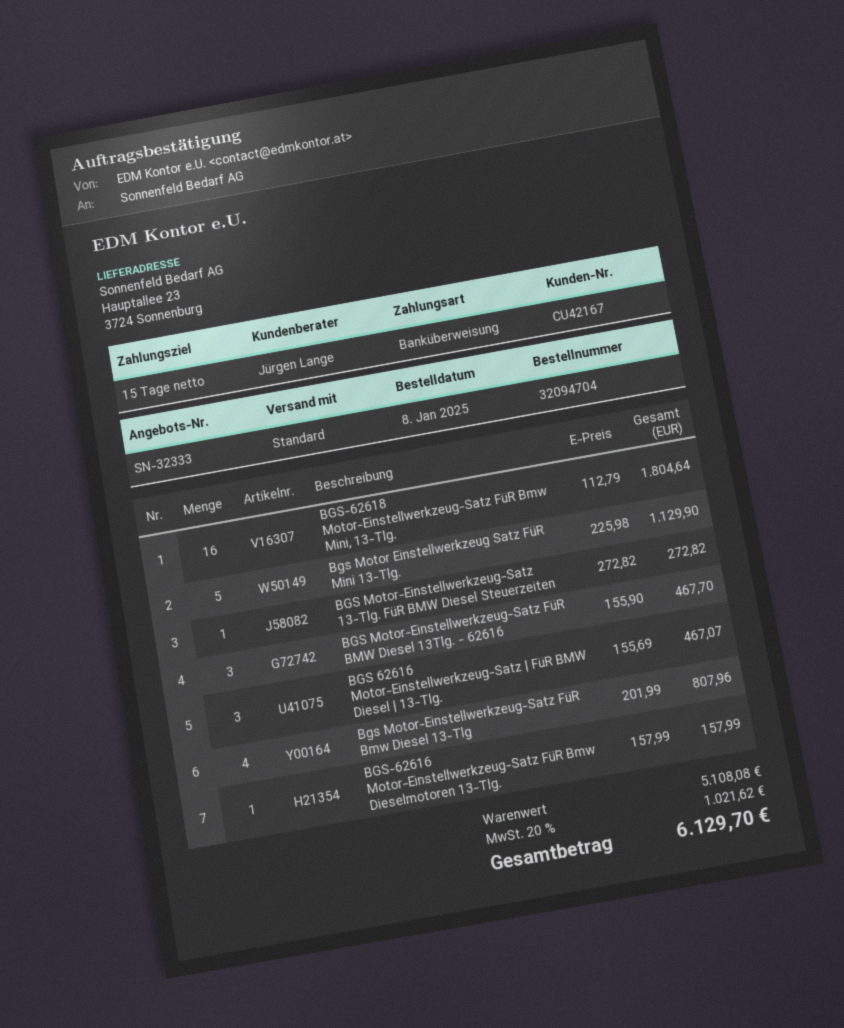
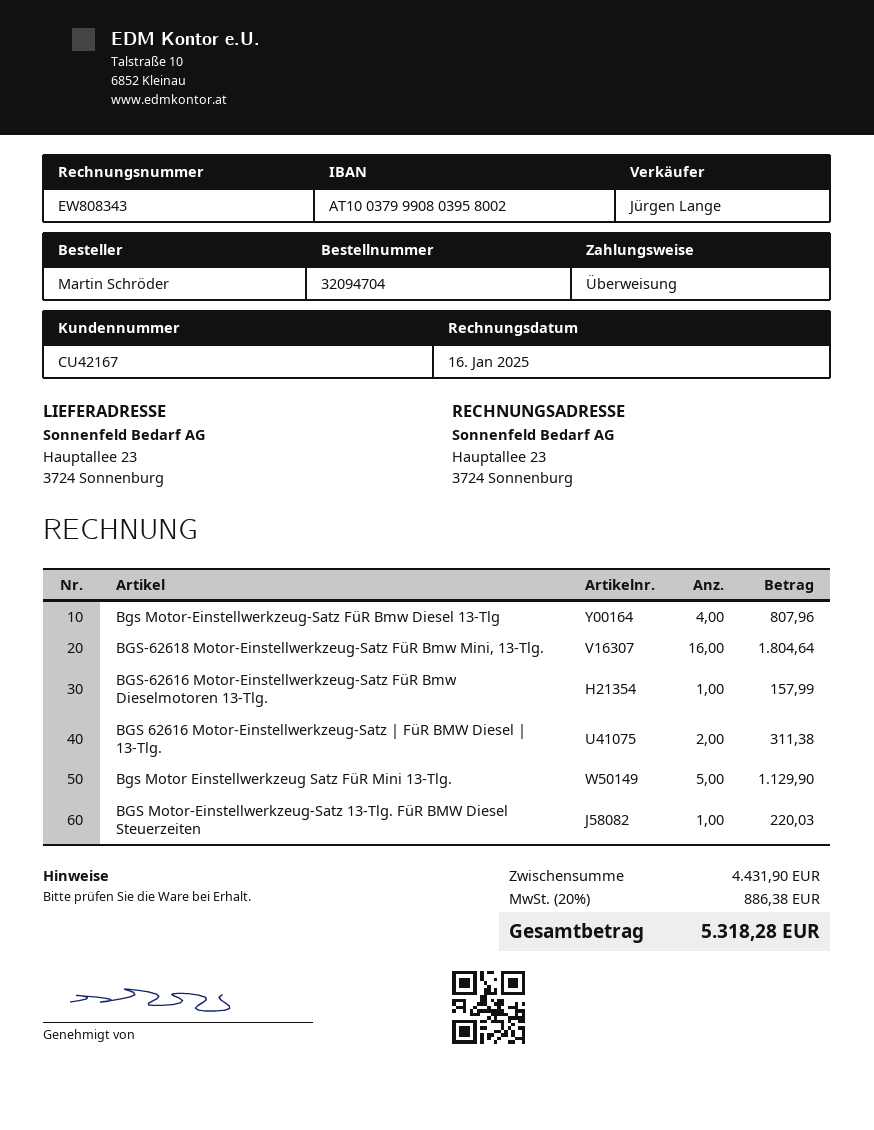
BGS Motor-Einstellwerkzeug-Satz 13-Tlg. FüR BMW Diesel Steuerzeiten: 1 for 272.82 -> 1 for 220.03
BGS Motor-Einstellwerkzeug-Satz FüR BMW Diesel 13Tlg. - 62616: 3 for 467.70 -> none
BGS 62616 Motor-Einstellwerkzeug-Satz | FüR BMW Diesel | 13-Tlg.: 3 for 467.07 -> 2 for 311.38
subtotal: 5108.08 -> 4431.90
tax: 20% = 1021.62 -> 20% = 886.38
total: 6129.70 -> 5318.28

